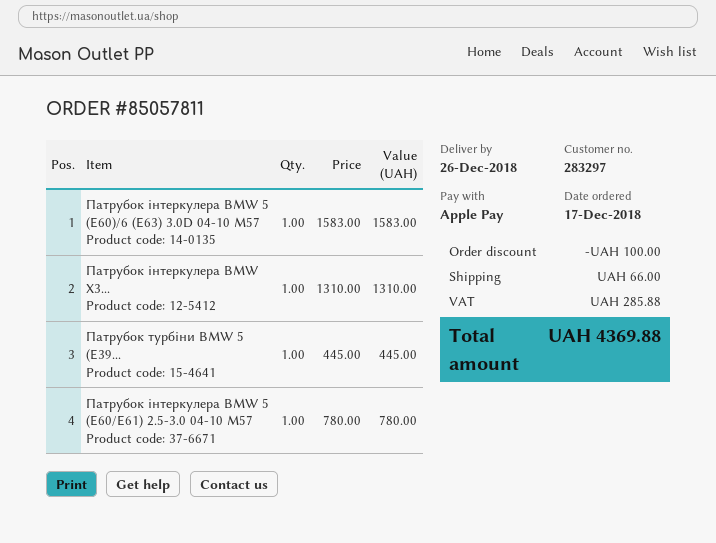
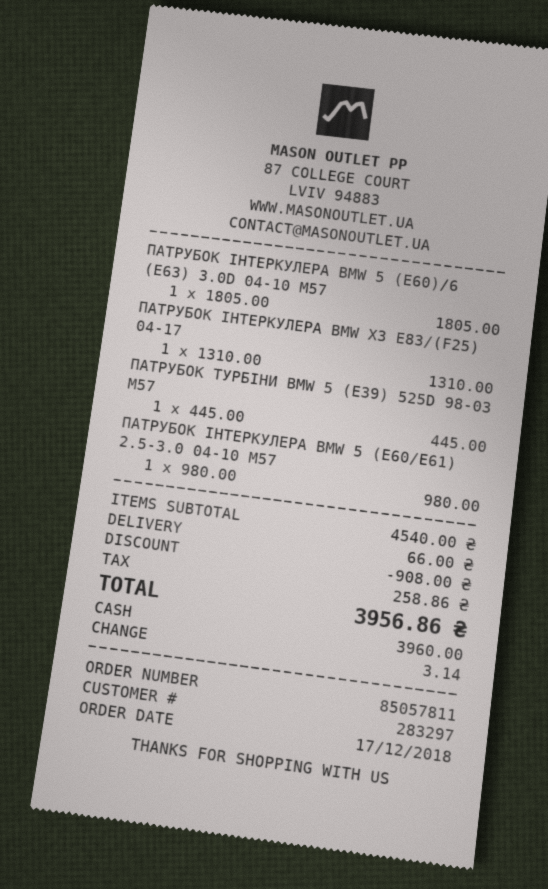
payment method: Apple Pay -> cash
Патрубок інтеркулера BMW 5 (E60)/6 (E63) 3.0D 04-10 M57: 1 x 1583.00 = 1583.00 -> 1 x 1805.00 = 1805.00
Патрубок інтеркулера BMW 5 (E60/E61) 2.5-3.0 04-10 M57: 1 x 780.00 = 780.00 -> 1 x 980.00 = 980.00
discount: 100.00 -> 908.00
tax: 285.88 -> 258.86
total: 4369.88 -> 3956.86

